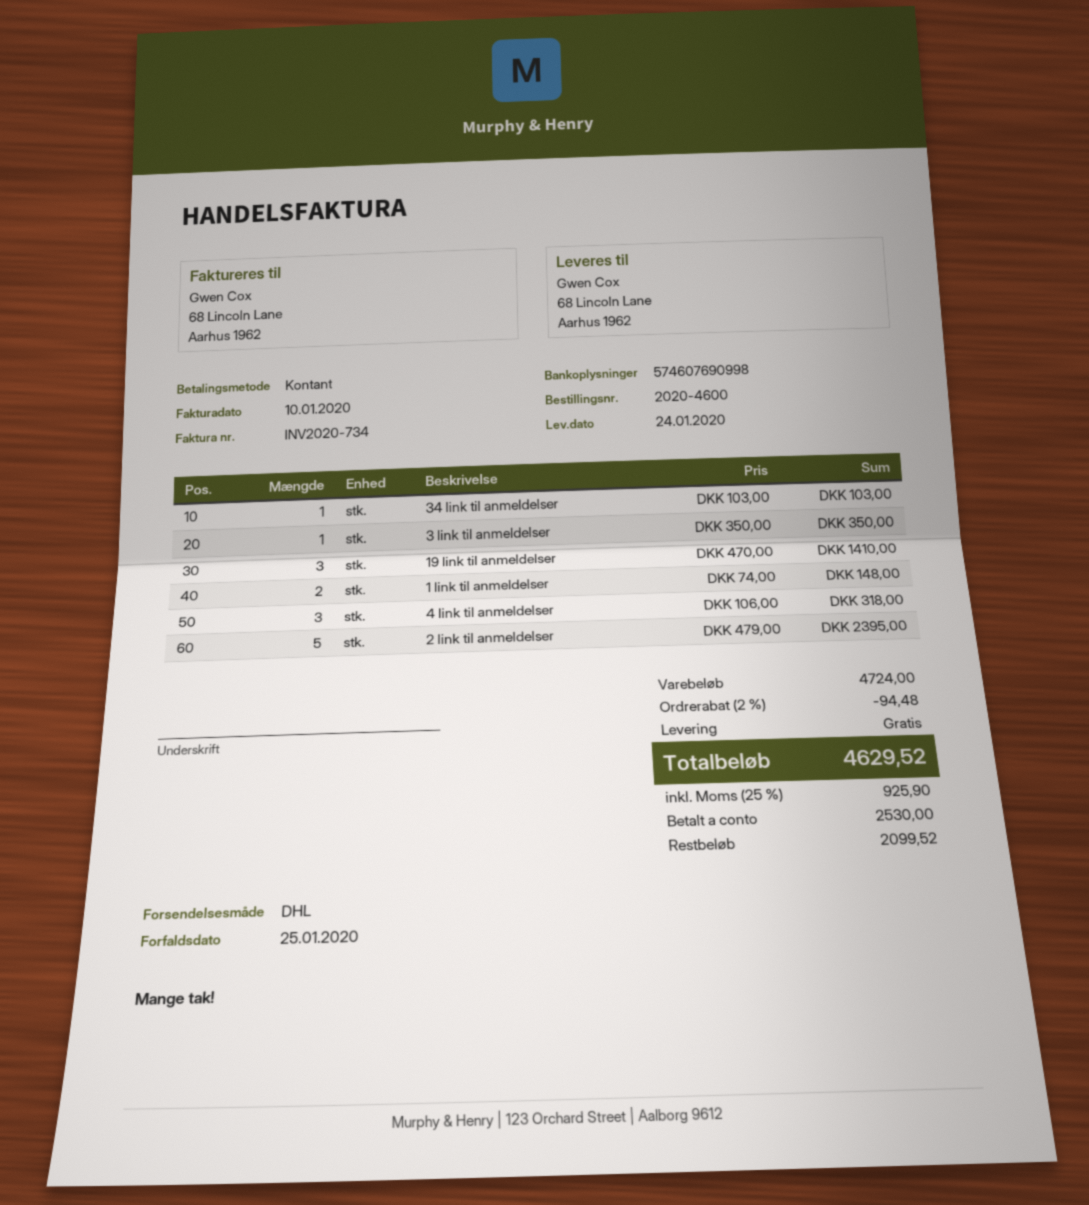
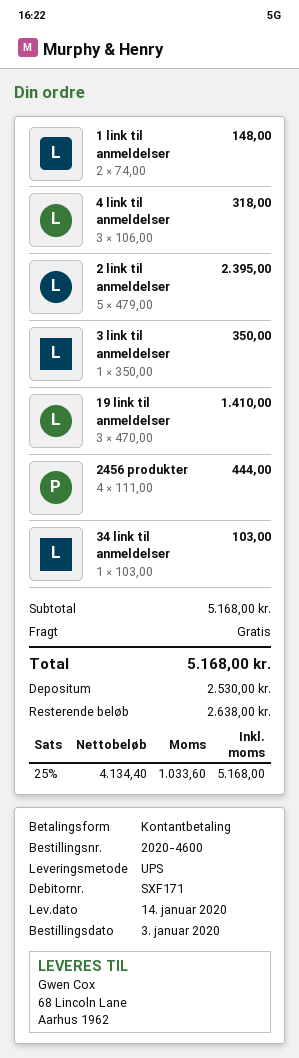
delivery date: 2020-01-24 -> 2020-01-14
shipping method: DHL -> UPS
2456 produkter: none -> 4 x 111.00 = 444.00
subtotal: 4724.00 -> 5168.00
discount: 2% = 94.48 -> none
tax: 25% = 925.90 -> 25% = 1033.60
total: 4629.52 -> 5168.00
balance: 2099.52 -> 2638.00

